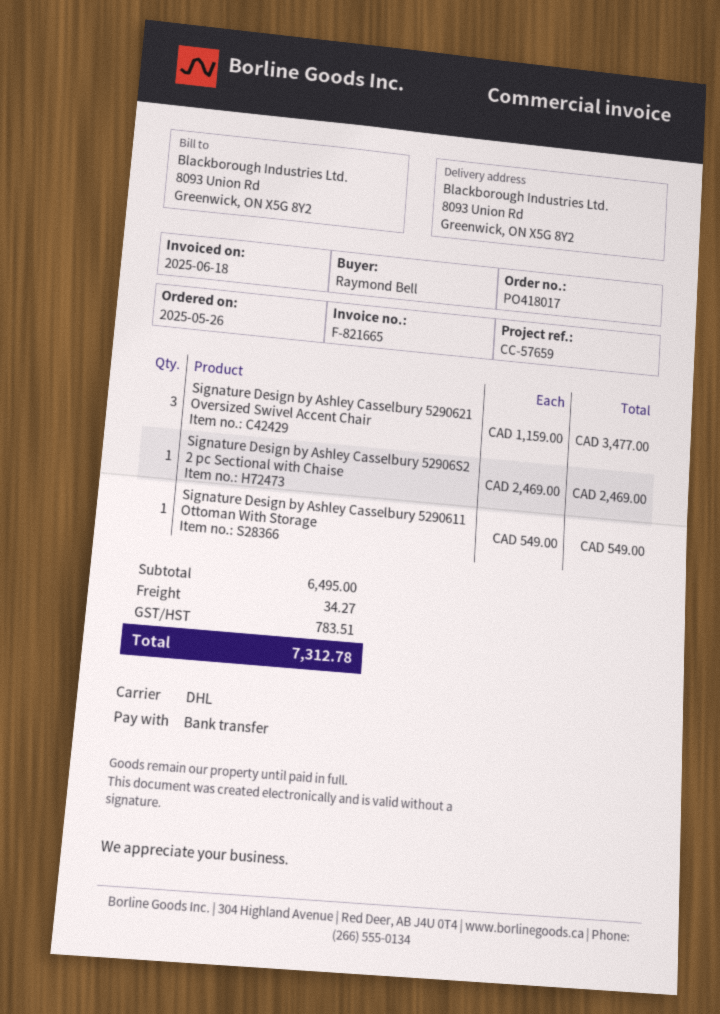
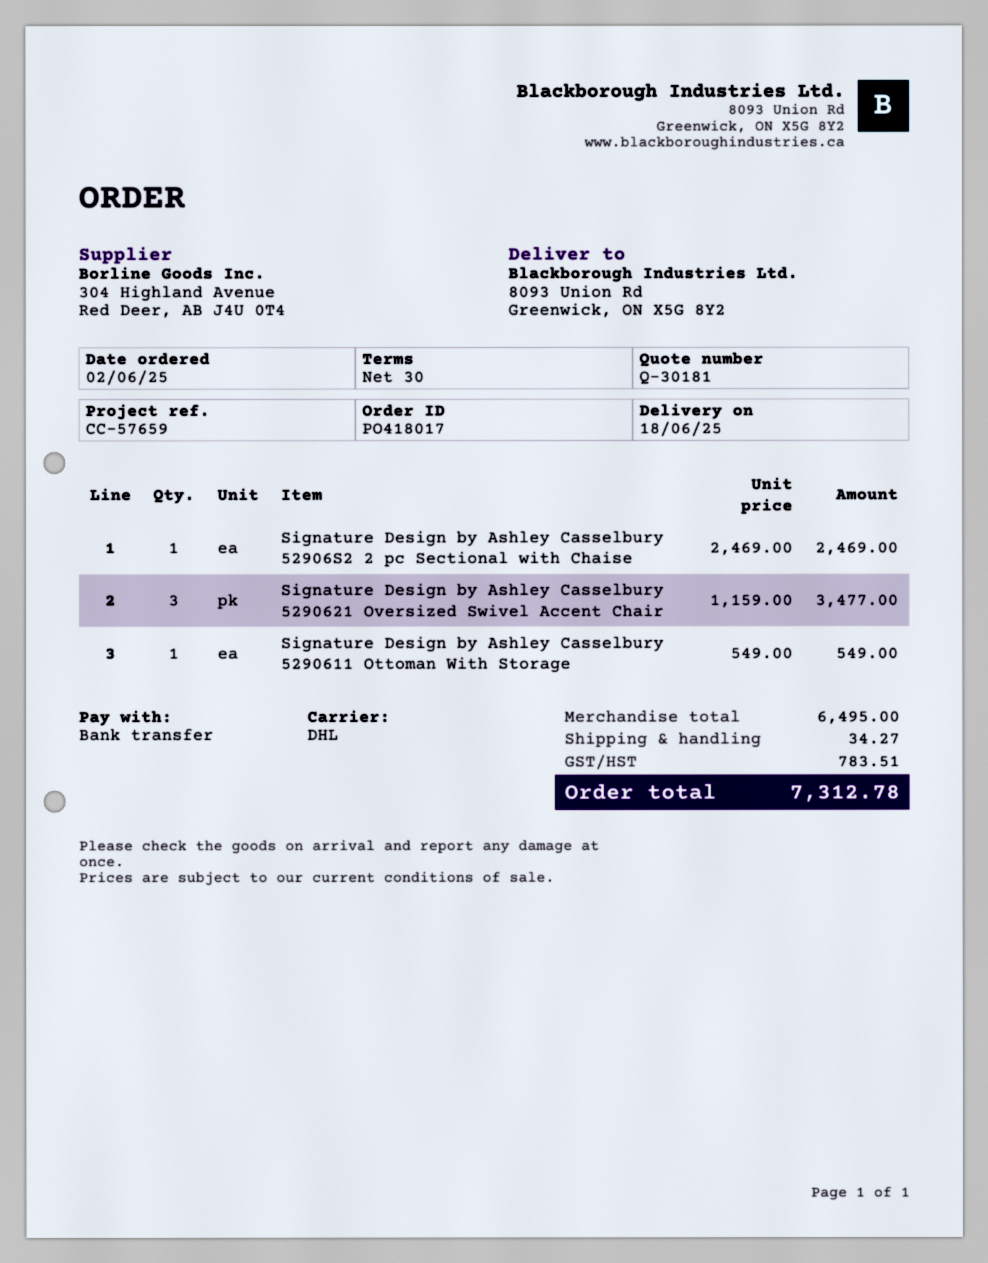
order date: 2025-05-26 -> 2025-06-02

